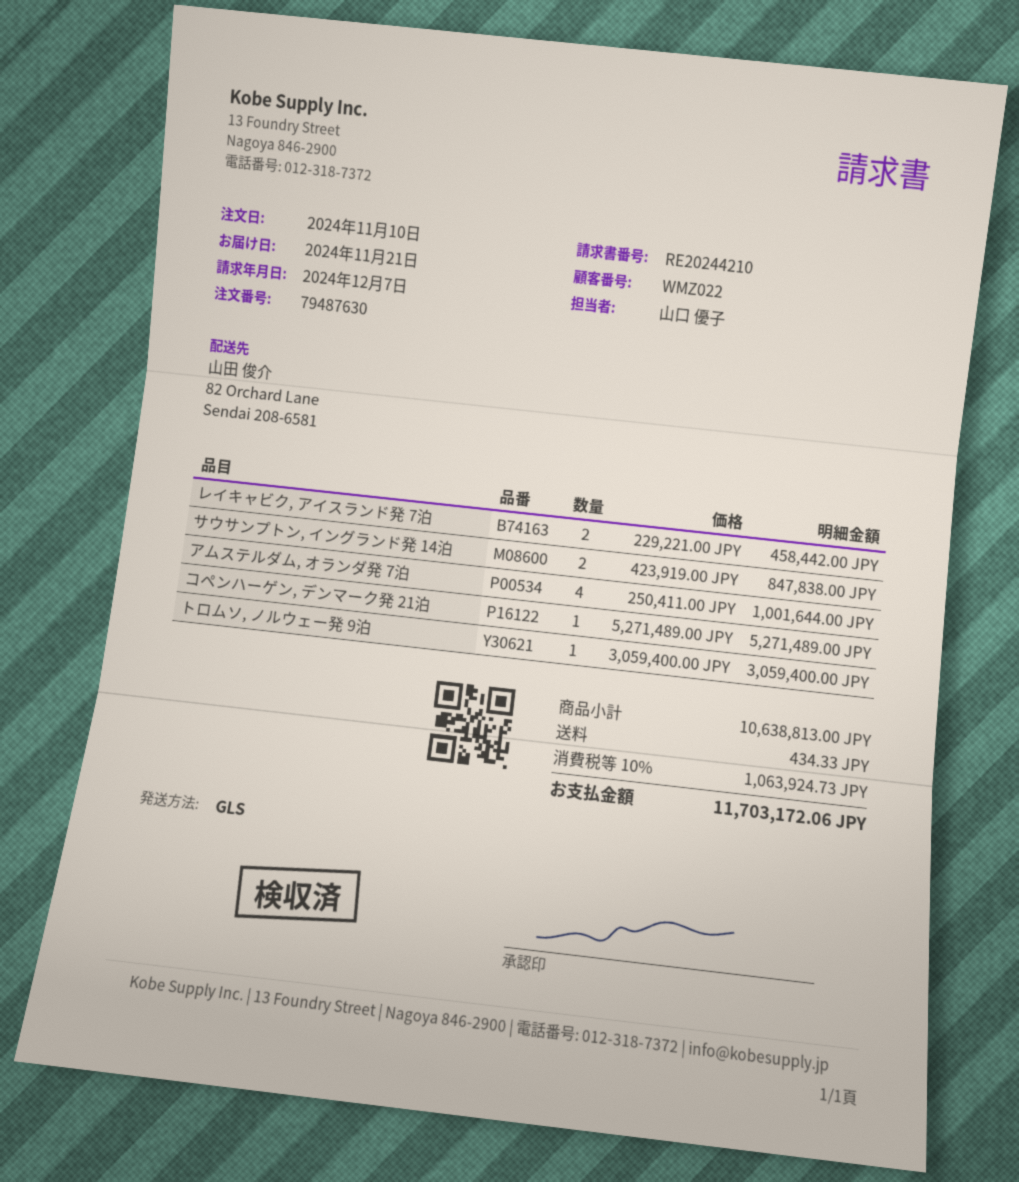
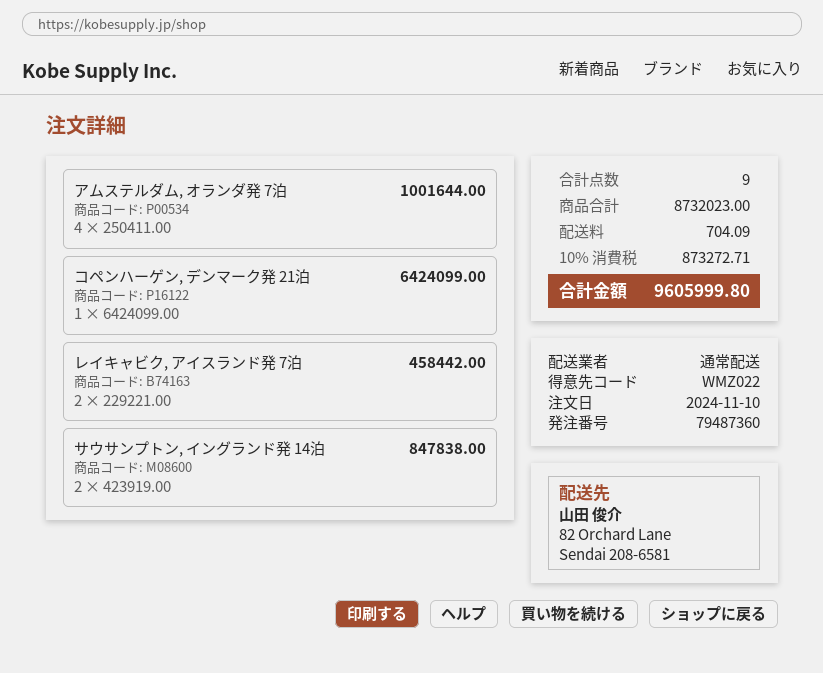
order number: 79487630 -> 79487360
shipping method: GLS -> standard
コペンハーゲン, デンマーク発 21泊: 1 x 5271489.00 = 5271489.00 -> 1 x 6424099.00 = 6424099.00
トロムソ, ノルウェー発 9泊: 1 x 3059400.00 = 3059400.00 -> none
subtotal: 10638813.00 -> 8732023.00
shipping: 434.33 -> 704.09
tax: 10% = 1063924.73 -> 10% = 873272.71
total: 11703172.06 -> 9605999.80

